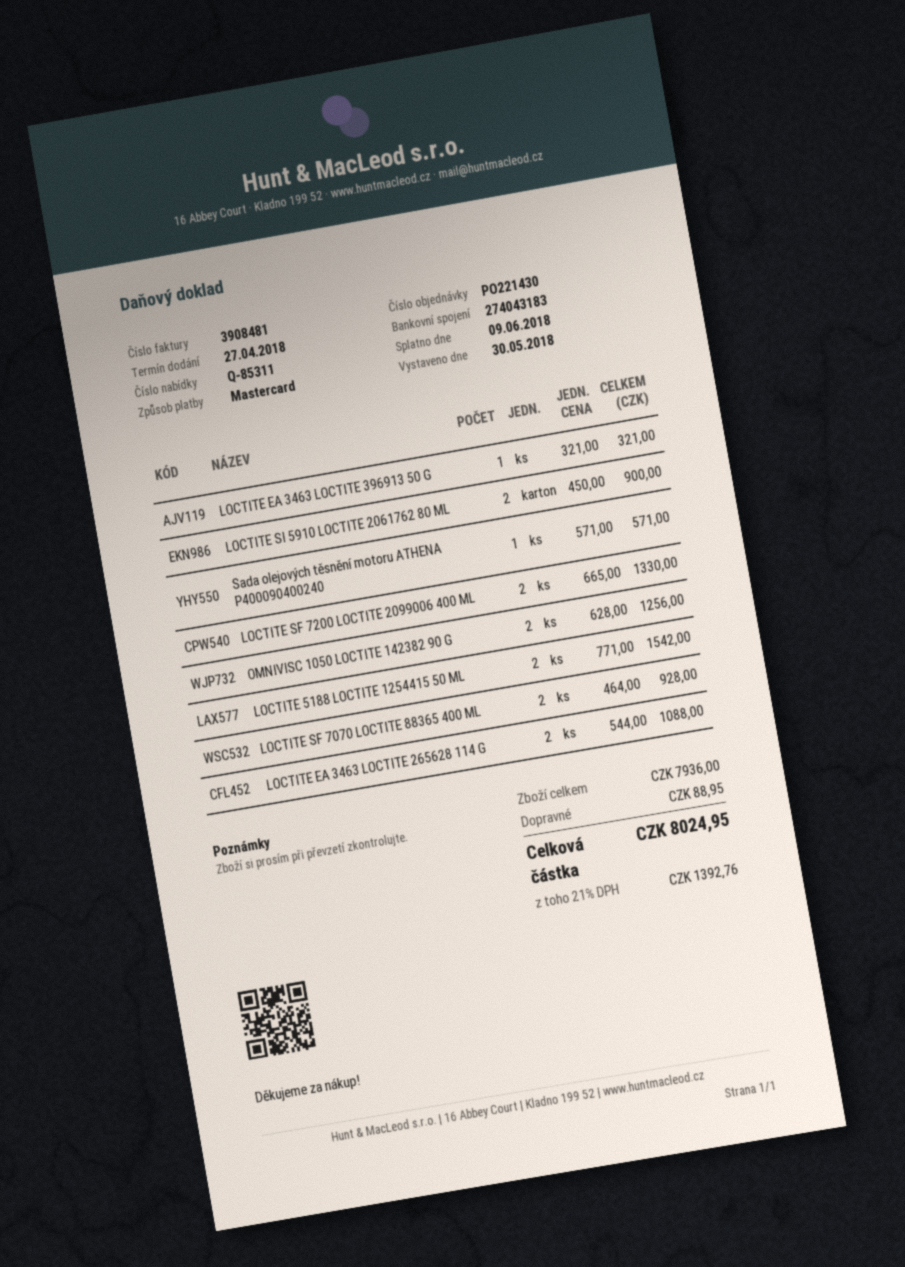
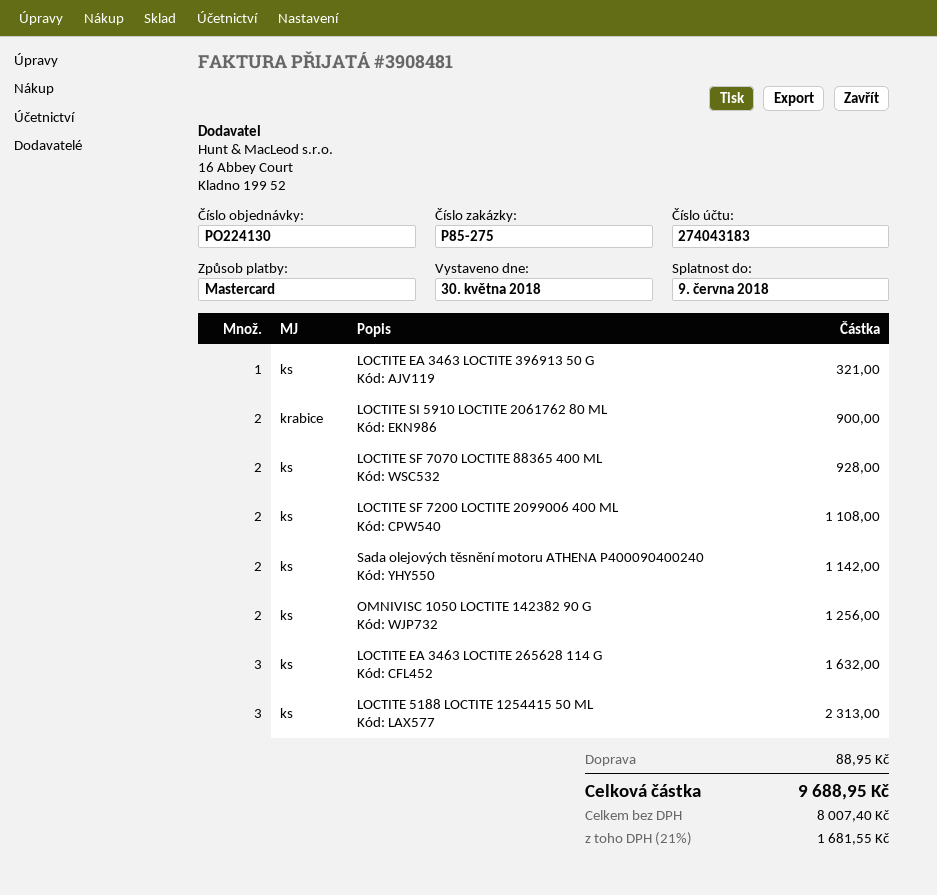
order number: PO221430 -> PO224130
Sada olejových těsnění motoru ATHENA P400090400240: 1 for 571.00 -> 2 for 1142.00
LOCTITE SF 7200 LOCTITE 2099006 400 ML: 2 for 1330.00 -> 2 for 1108.00
LOCTITE 5188 LOCTITE 1254415 50 ML: 2 for 1542.00 -> 3 for 2313.00
LOCTITE EA 3463 LOCTITE 265628 114 G: 2 for 1088.00 -> 3 for 1632.00
tax: 21% = 1392.76 -> 21% = 1681.55
total: 8024.95 -> 9688.95

